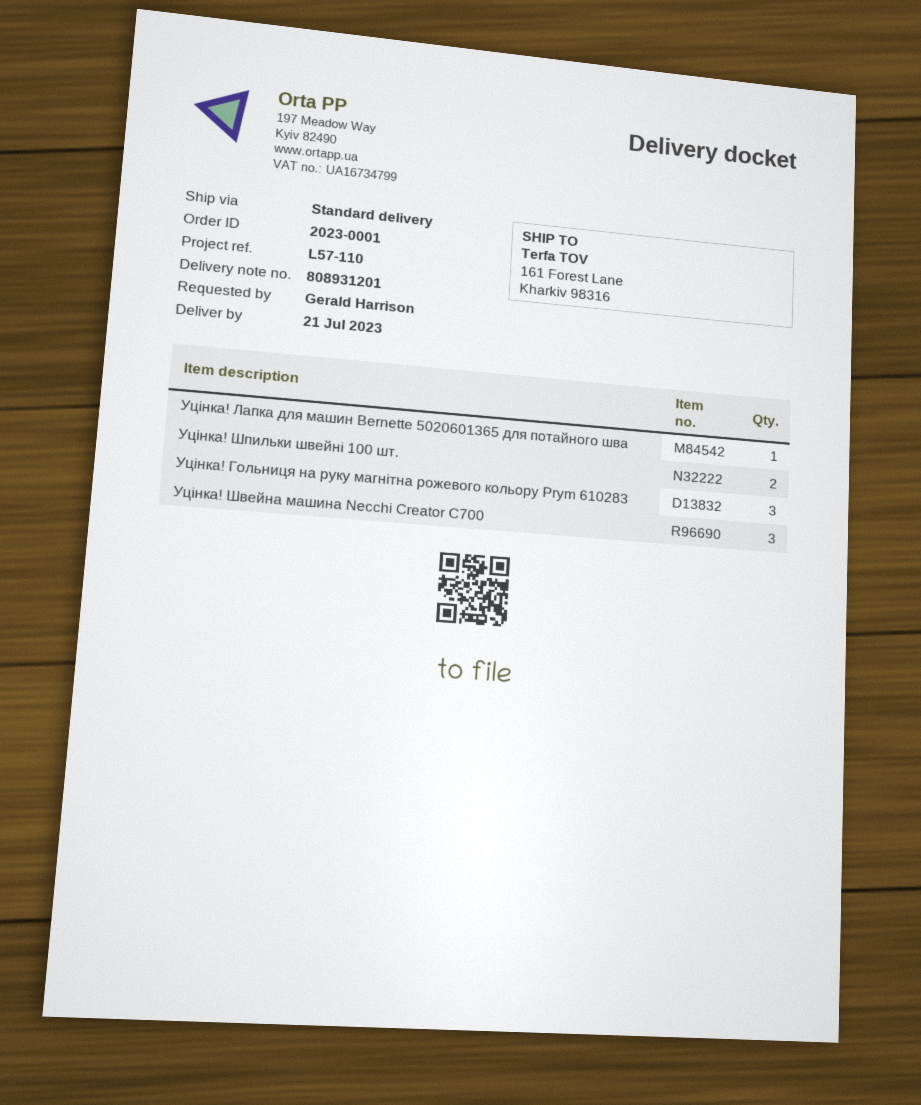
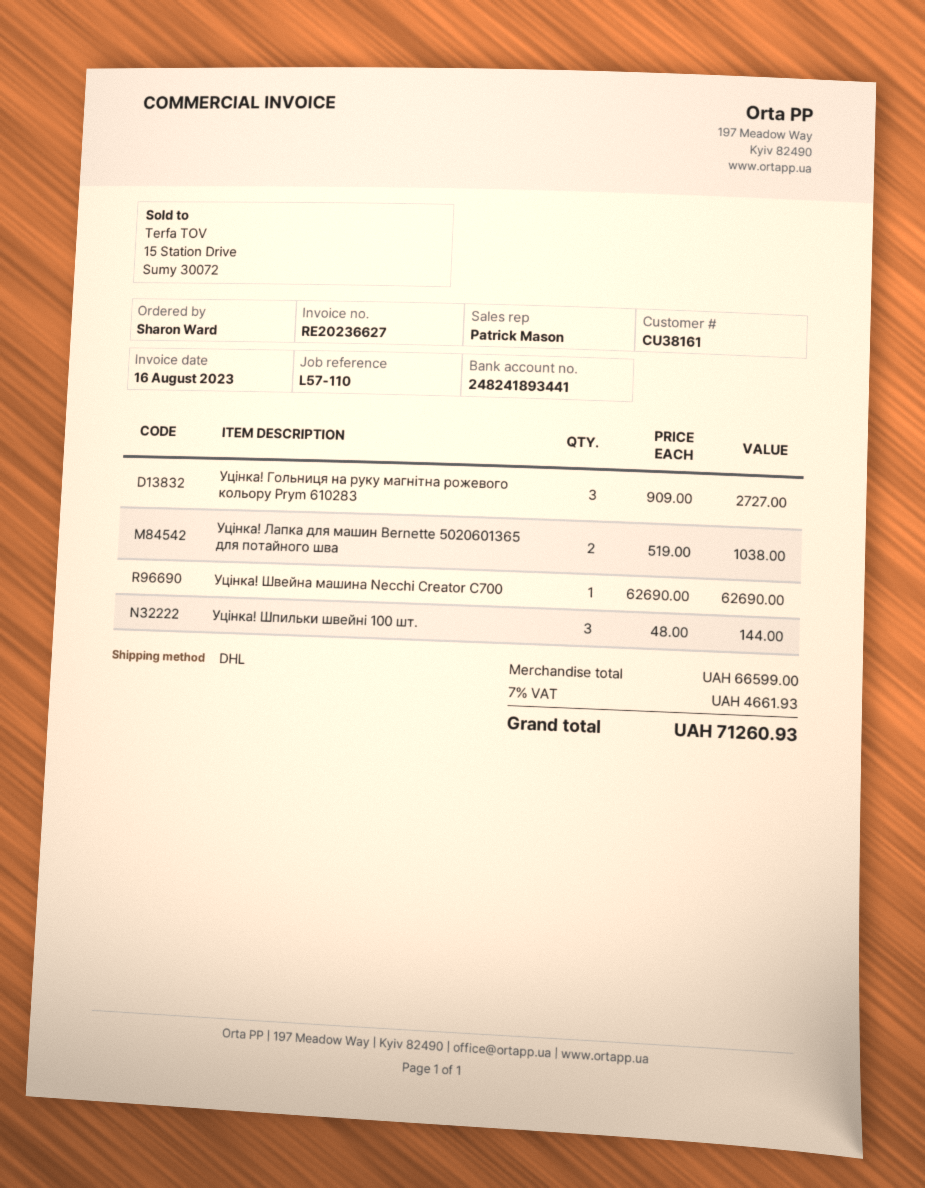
ordered by: Gerald Harrison -> Sharon Ward
shipping method: standard -> DHL
Уцінка! Лапка для машин Bernette 5020601365 для потайного шва: 1 -> 2
Уцінка! Шпильки швейні 100 шт.: 2 -> 3
Уцінка! Швейна машина Necchi Creator C700: 3 -> 1

